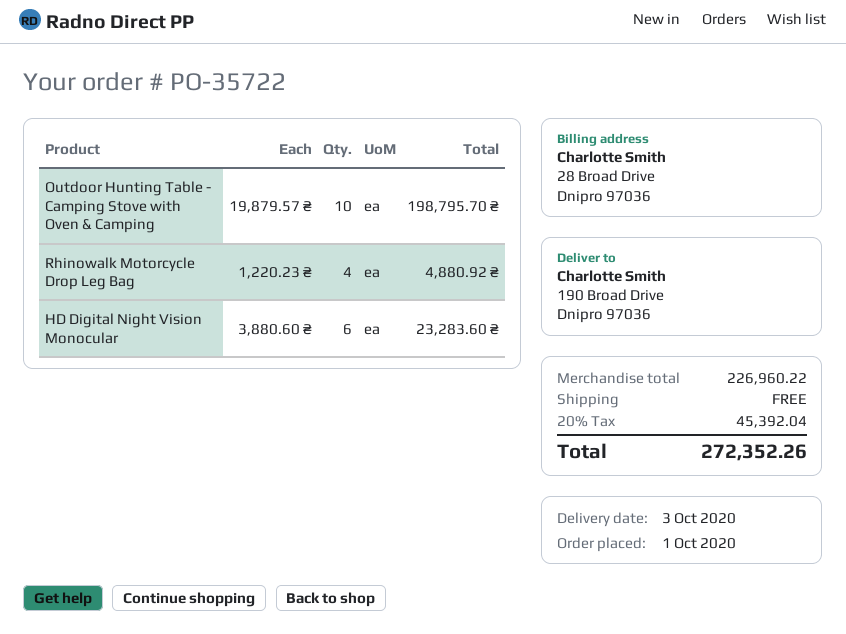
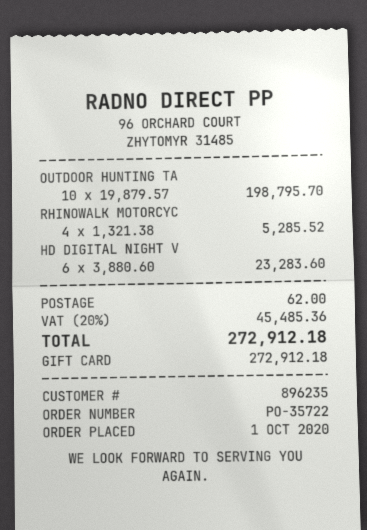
Rhinowalk Motorcycle Drop Leg Bag: 4 x 1220.23 = 4880.92 -> 4 x 1321.38 = 5285.52
shipping: 0.00 -> 62.00
tax: 20% = 45392.04 -> 20% = 45485.36
total: 272352.26 -> 272912.18

